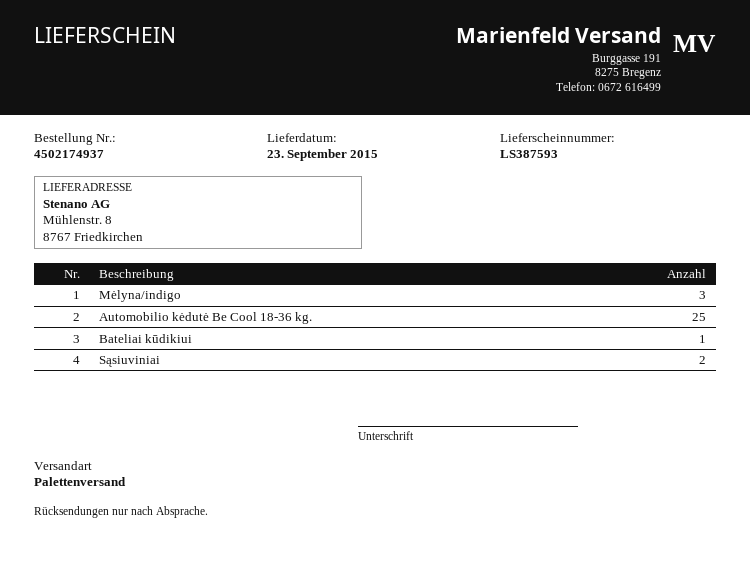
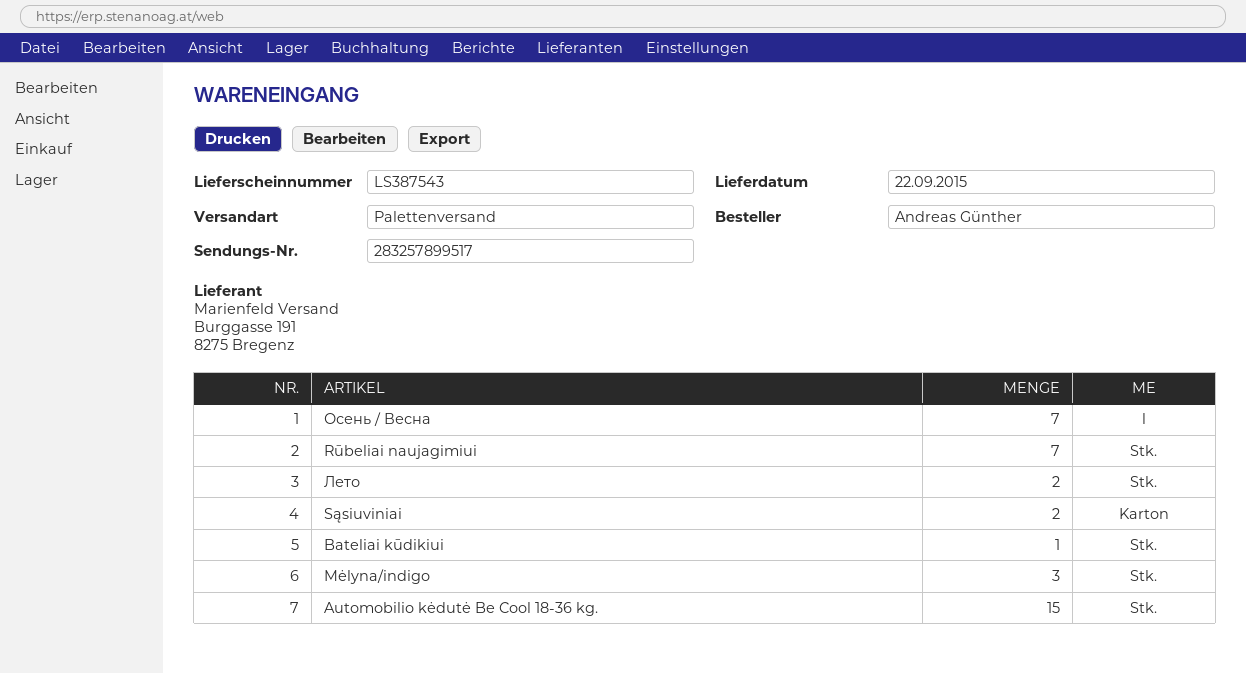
delivery note number: LS387593 -> LS387543
delivery date: 2015-09-23 -> 2015-09-22
Automobilio kėdutė Be Cool 18-36 kg.: 25 -> 15
Осень / Весна: none -> 7
Rūbeliai naujagimiui: none -> 7
Лето: none -> 2

